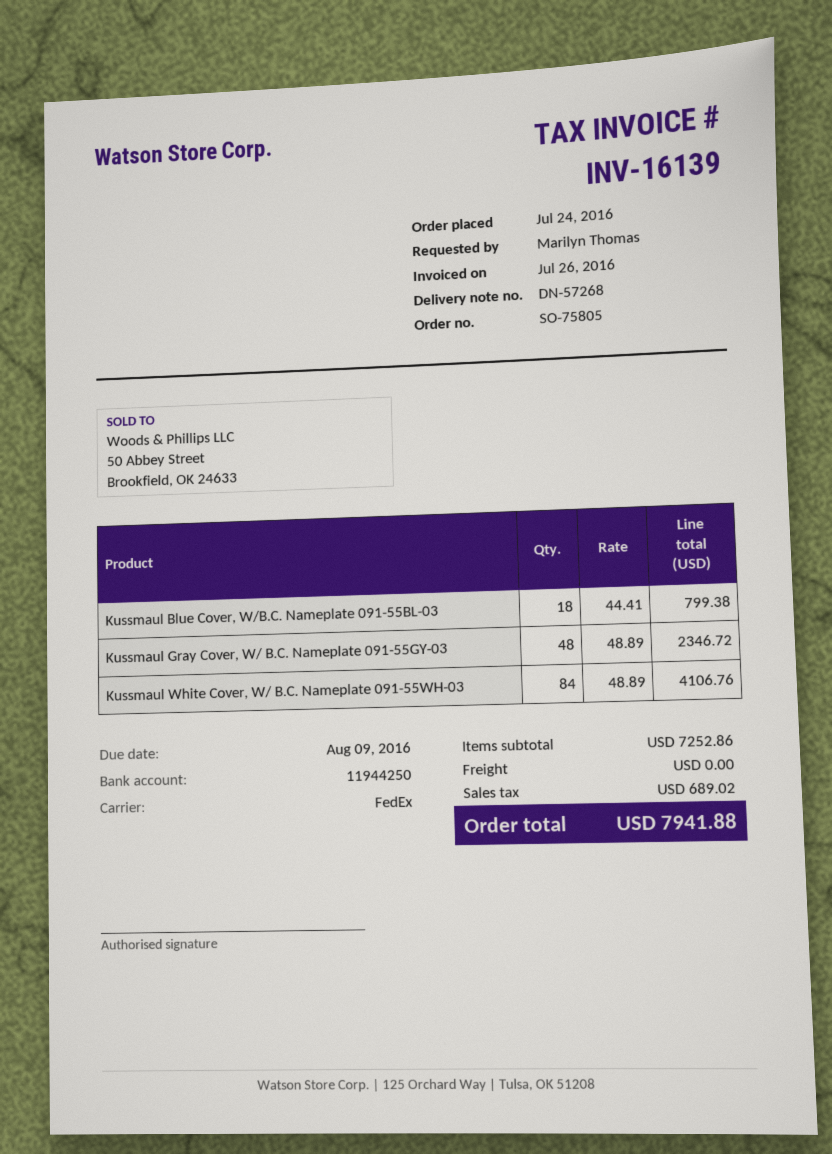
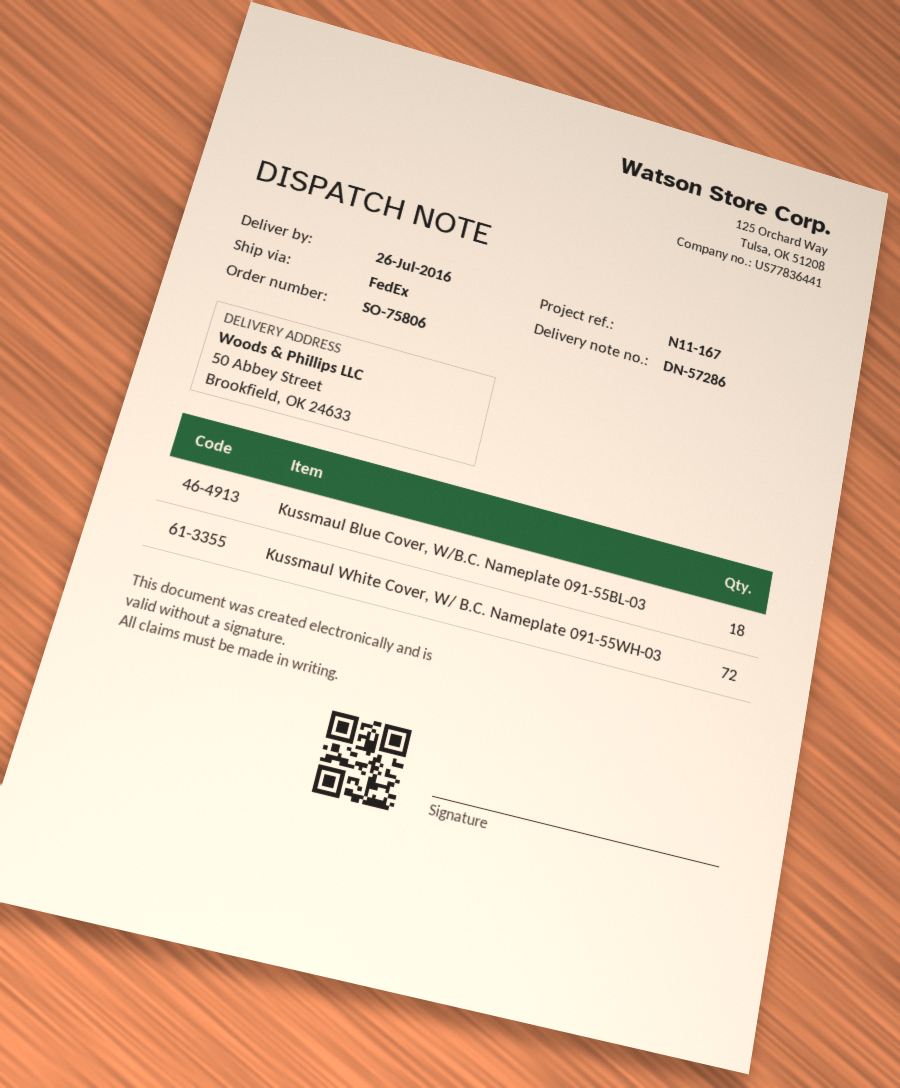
order number: SO-75805 -> SO-75806
delivery note number: DN-57268 -> DN-57286
Kussmaul Gray Cover, W/ B.C. Nameplate 091-55GY-03: 48 -> none
Kussmaul White Cover, W/ B.C. Nameplate 091-55WH-03: 84 -> 72

